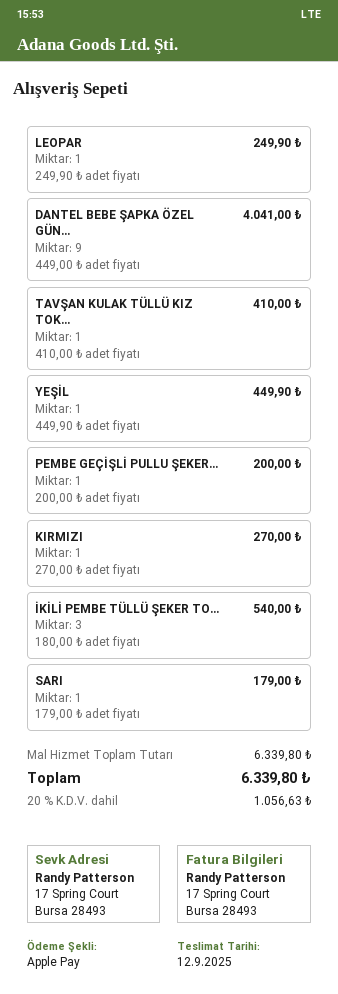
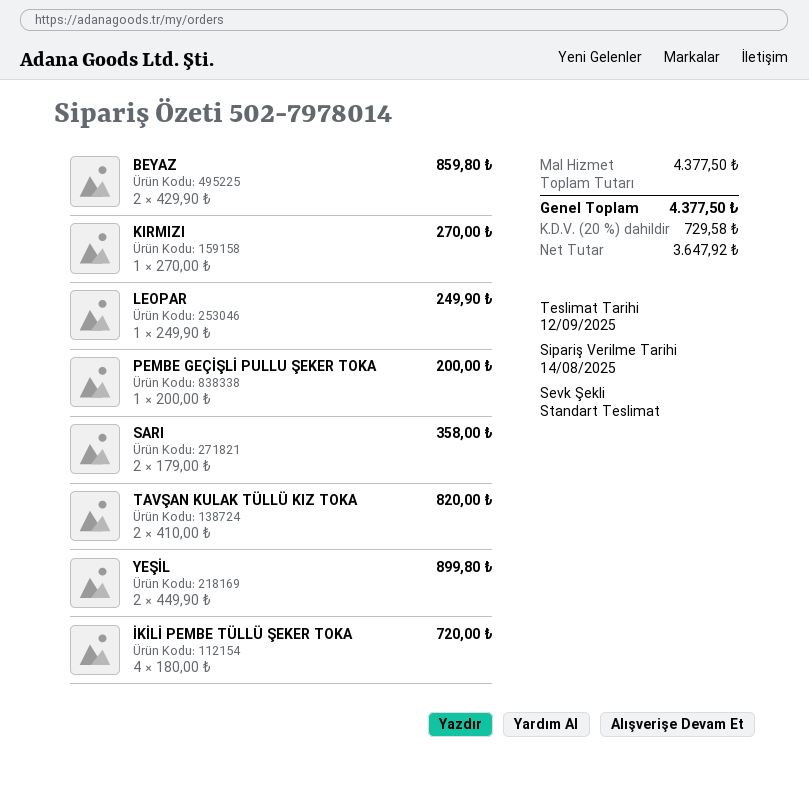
DANTEL BEBE ŞAPKA ÖZEL GÜN...: 9 x 449.00 = 4041.00 -> none
TAVŞAN KULAK TÜLLÜ KIZ TOK...: 1 x 410.00 = 410.00 -> 2 x 410.00 = 820.00
YEŞİL: 1 x 449.90 = 449.90 -> 2 x 449.90 = 899.80
İKİLİ PEMBE TÜLLÜ ŞEKER TO...: 3 x 180.00 = 540.00 -> 4 x 180.00 = 720.00
SARI: 1 x 179.00 = 179.00 -> 2 x 179.00 = 358.00
BEYAZ: none -> 2 x 429.90 = 859.80
subtotal: 6339.80 -> 4377.50
tax: 20% = 1056.63 -> 20% = 729.58
total: 6339.80 -> 4377.50

